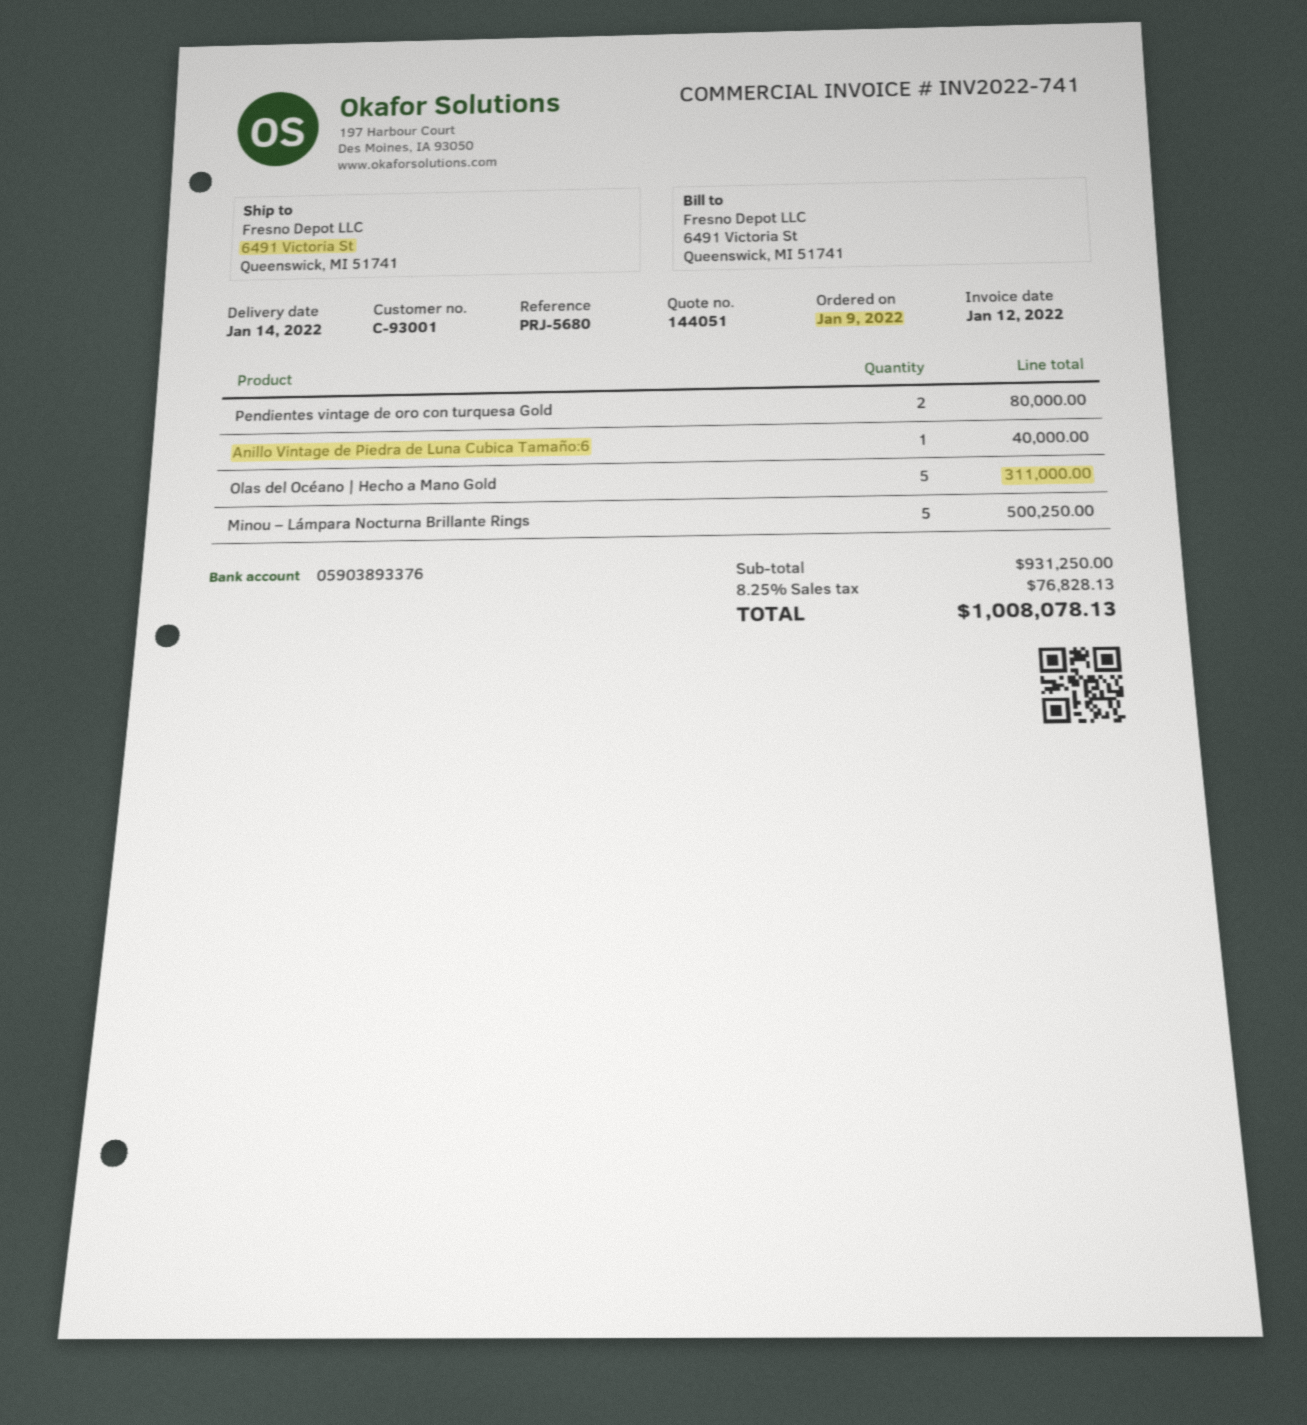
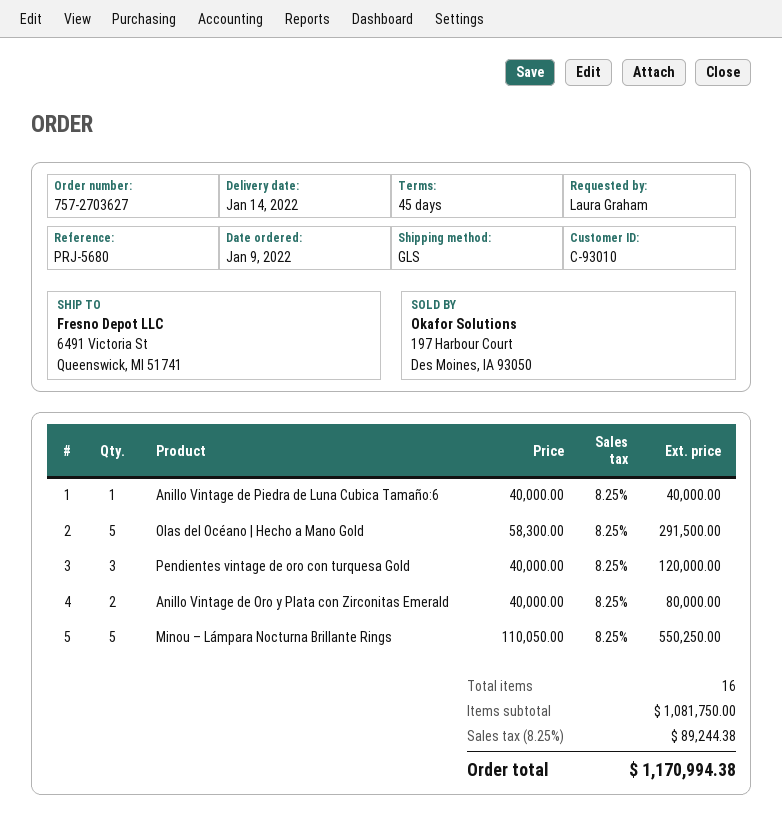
customer number: C-93001 -> C-93010
Pendientes vintage de oro con turquesa Gold: 2 for 80000.00 -> 3 for 120000.00
Olas del Océano | Hecho a Mano Gold: 5 for 311000.00 -> 5 for 291500.00
Minou – Lámpara Nocturna Brillante Rings: 5 for 500250.00 -> 5 for 550250.00
Anillo Vintage de Oro y Plata con Zirconitas Emerald: none -> 2 for 80000.00
subtotal: 931250.00 -> 1081750.00
tax: 8.25% = 76828.13 -> 8.25% = 89244.38
total: 1008078.13 -> 1170994.38

